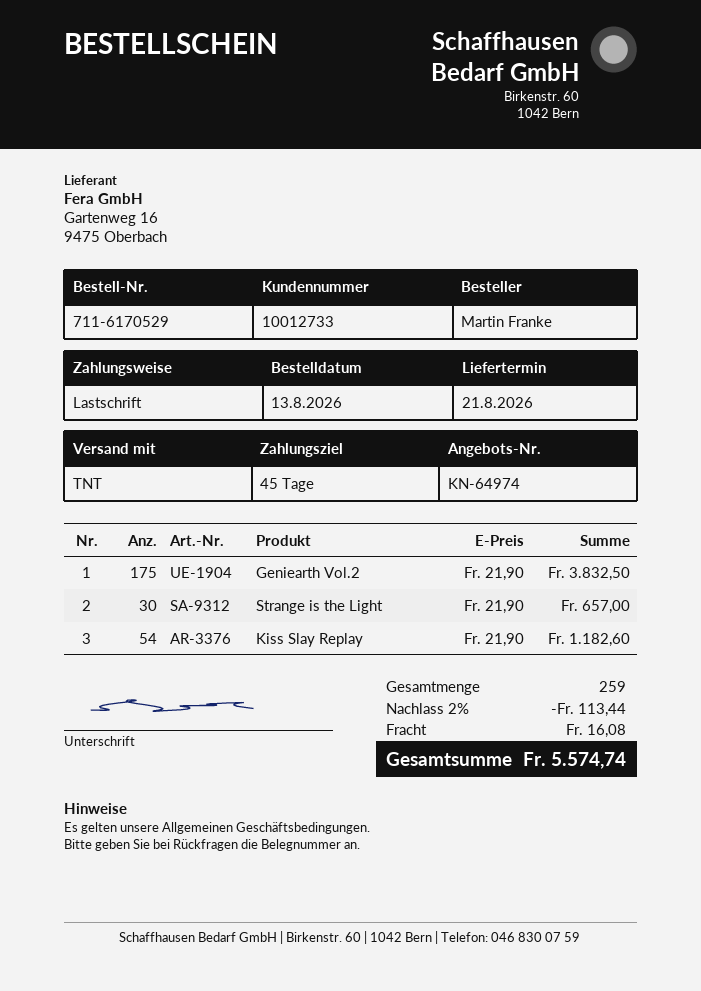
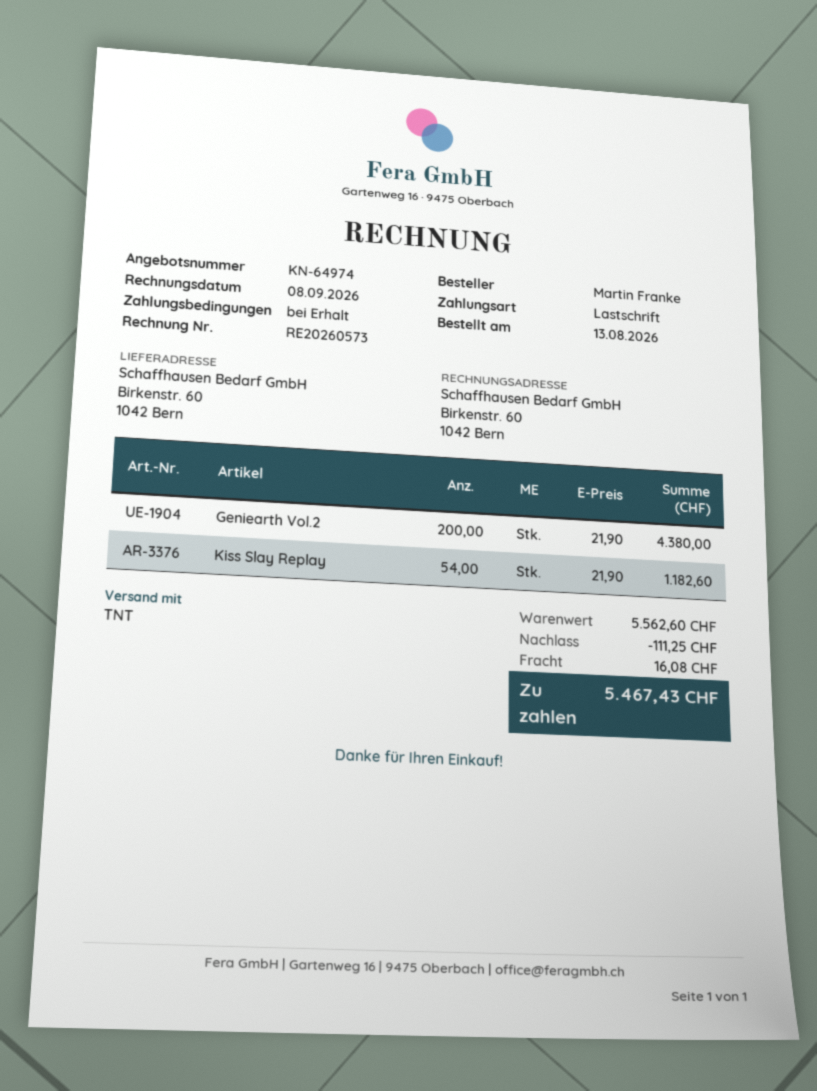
payment terms: 45 days -> on receipt
Geniearth Vol.2: 175 x 21.90 = 3832.50 -> 200 x 21.90 = 4380.00
Strange is the Light: 30 x 21.90 = 657.00 -> none
discount: 113.44 -> 111.25
total: 5574.74 -> 5467.43

